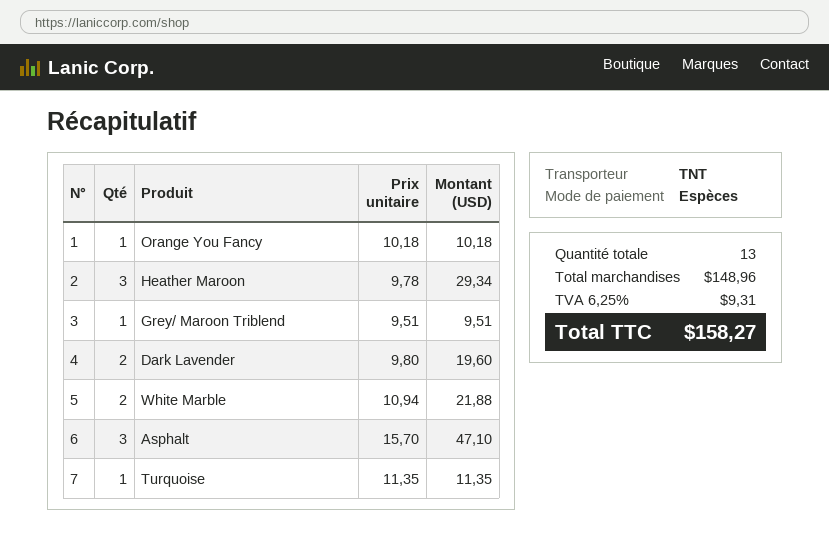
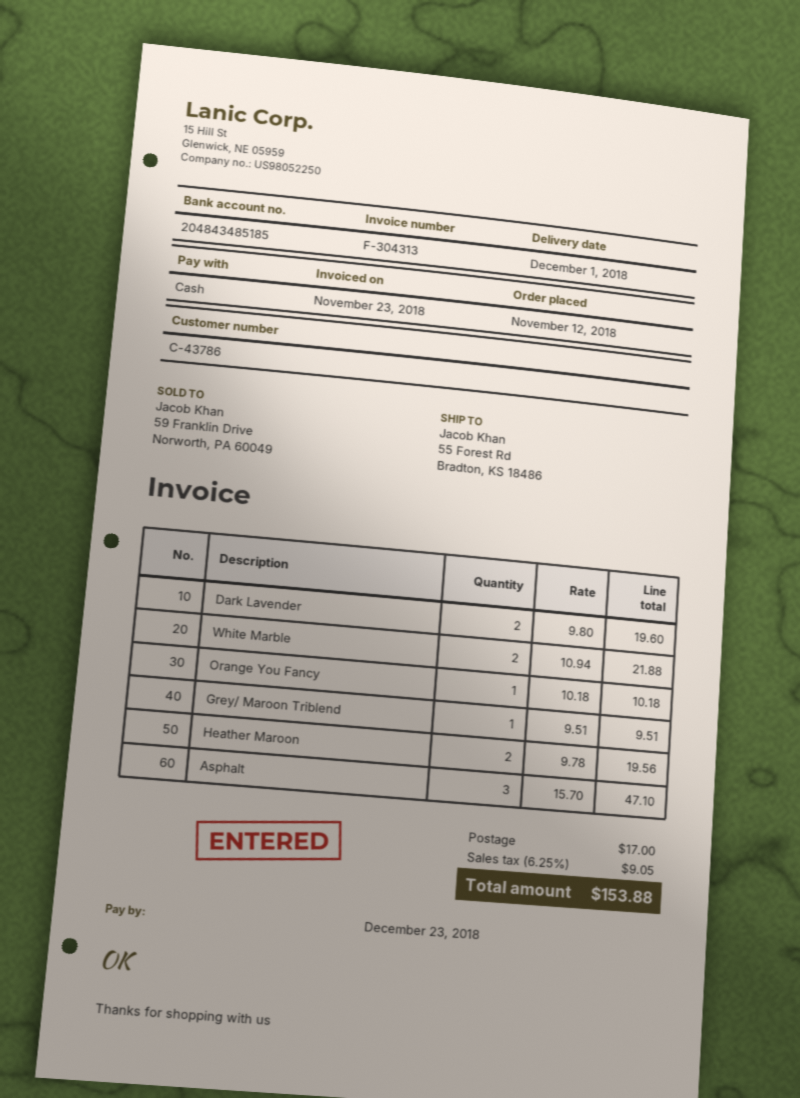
Heather Maroon: 3 x 9.78 = 29.34 -> 2 x 9.78 = 19.56
Turquoise: 1 x 11.35 = 11.35 -> none
shipping: none -> 17.00
tax: 6.25% = 9.31 -> 6.25% = 9.05
total: 158.27 -> 153.88

